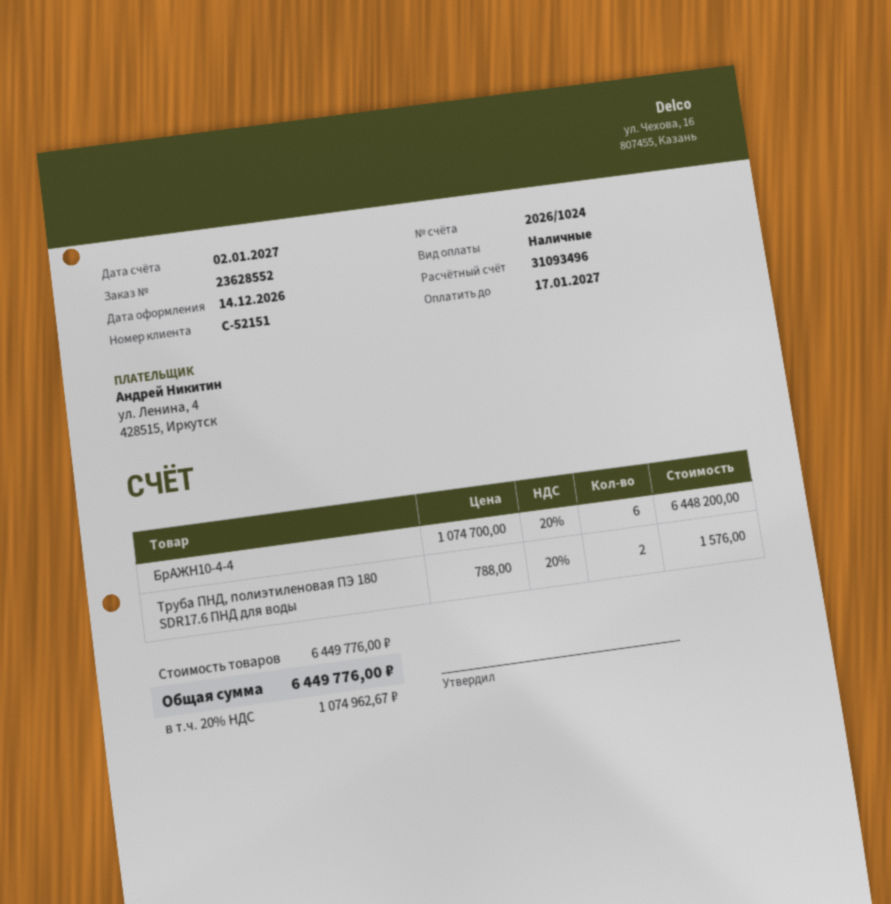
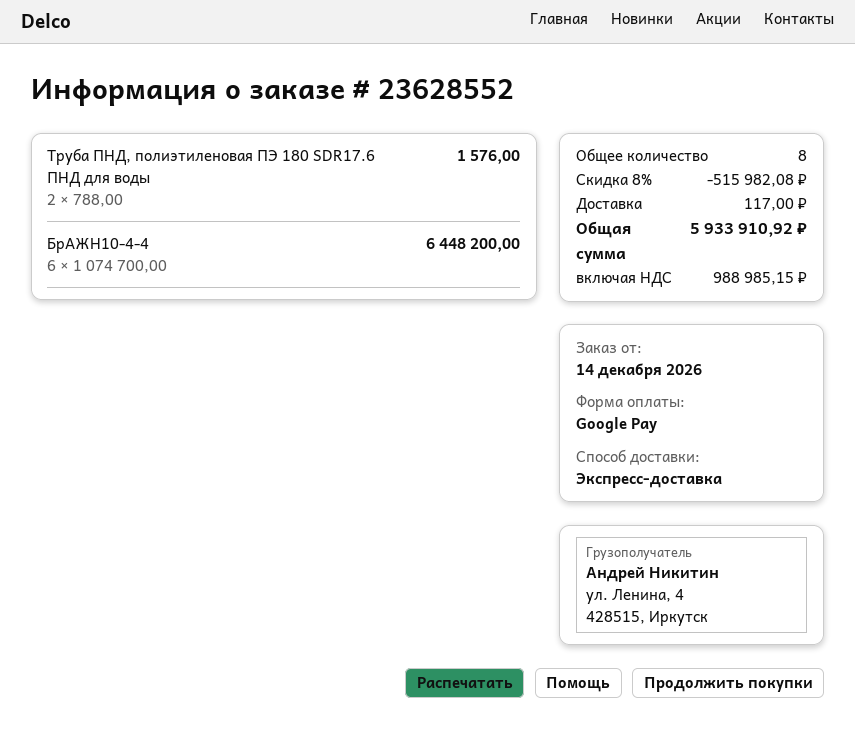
payment method: cash -> Google Pay
discount: none -> 8% = 515982.08
shipping: none -> 117.00
tax: 1074962.67 -> 988985.15
total: 6449776.00 -> 5933910.92

